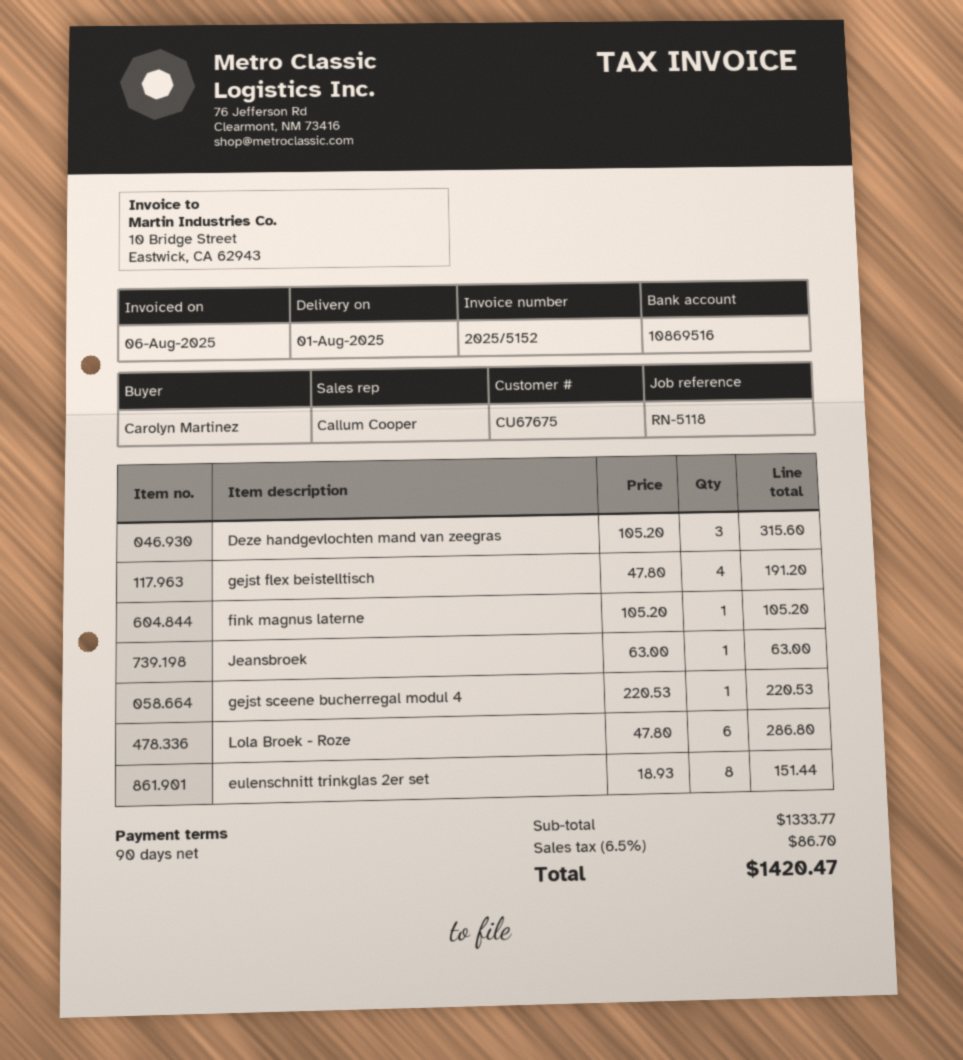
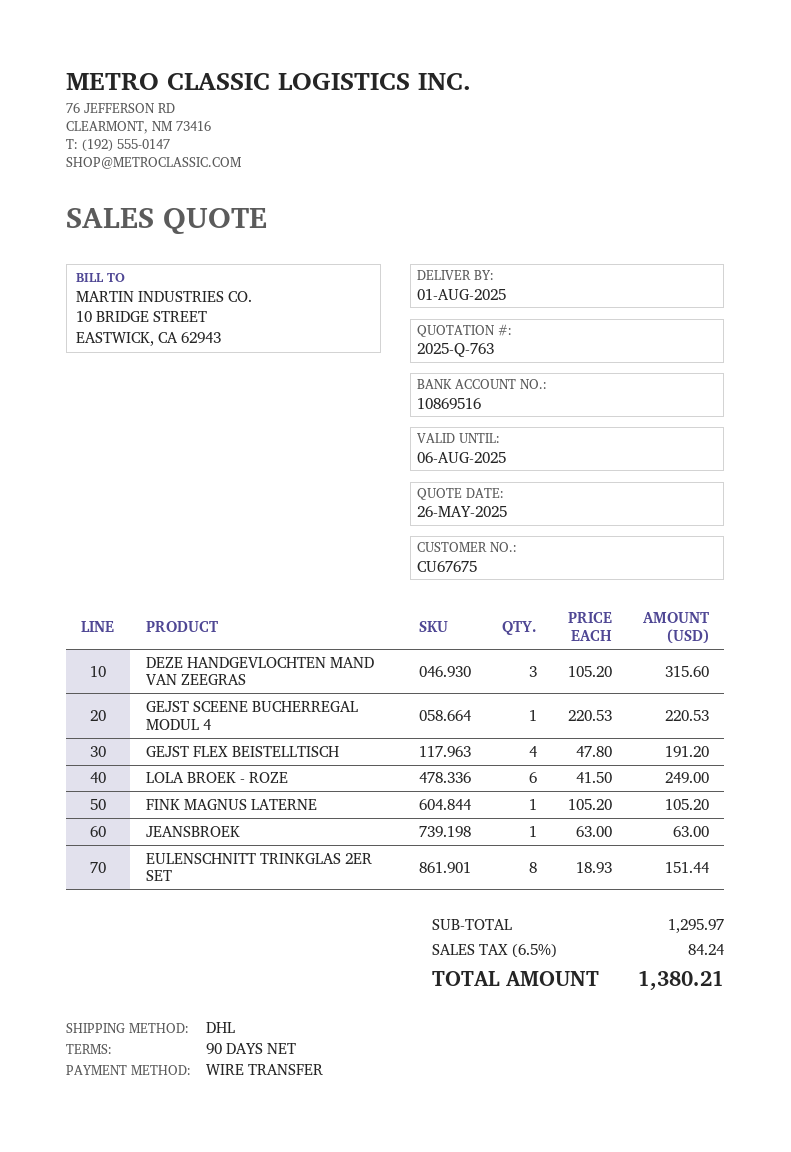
Lola Broek - Roze: 6 x 47.80 = 286.80 -> 6 x 41.50 = 249.00
subtotal: 1333.77 -> 1295.97
tax: 6.5% = 86.70 -> 6.5% = 84.24
total: 1420.47 -> 1380.21

